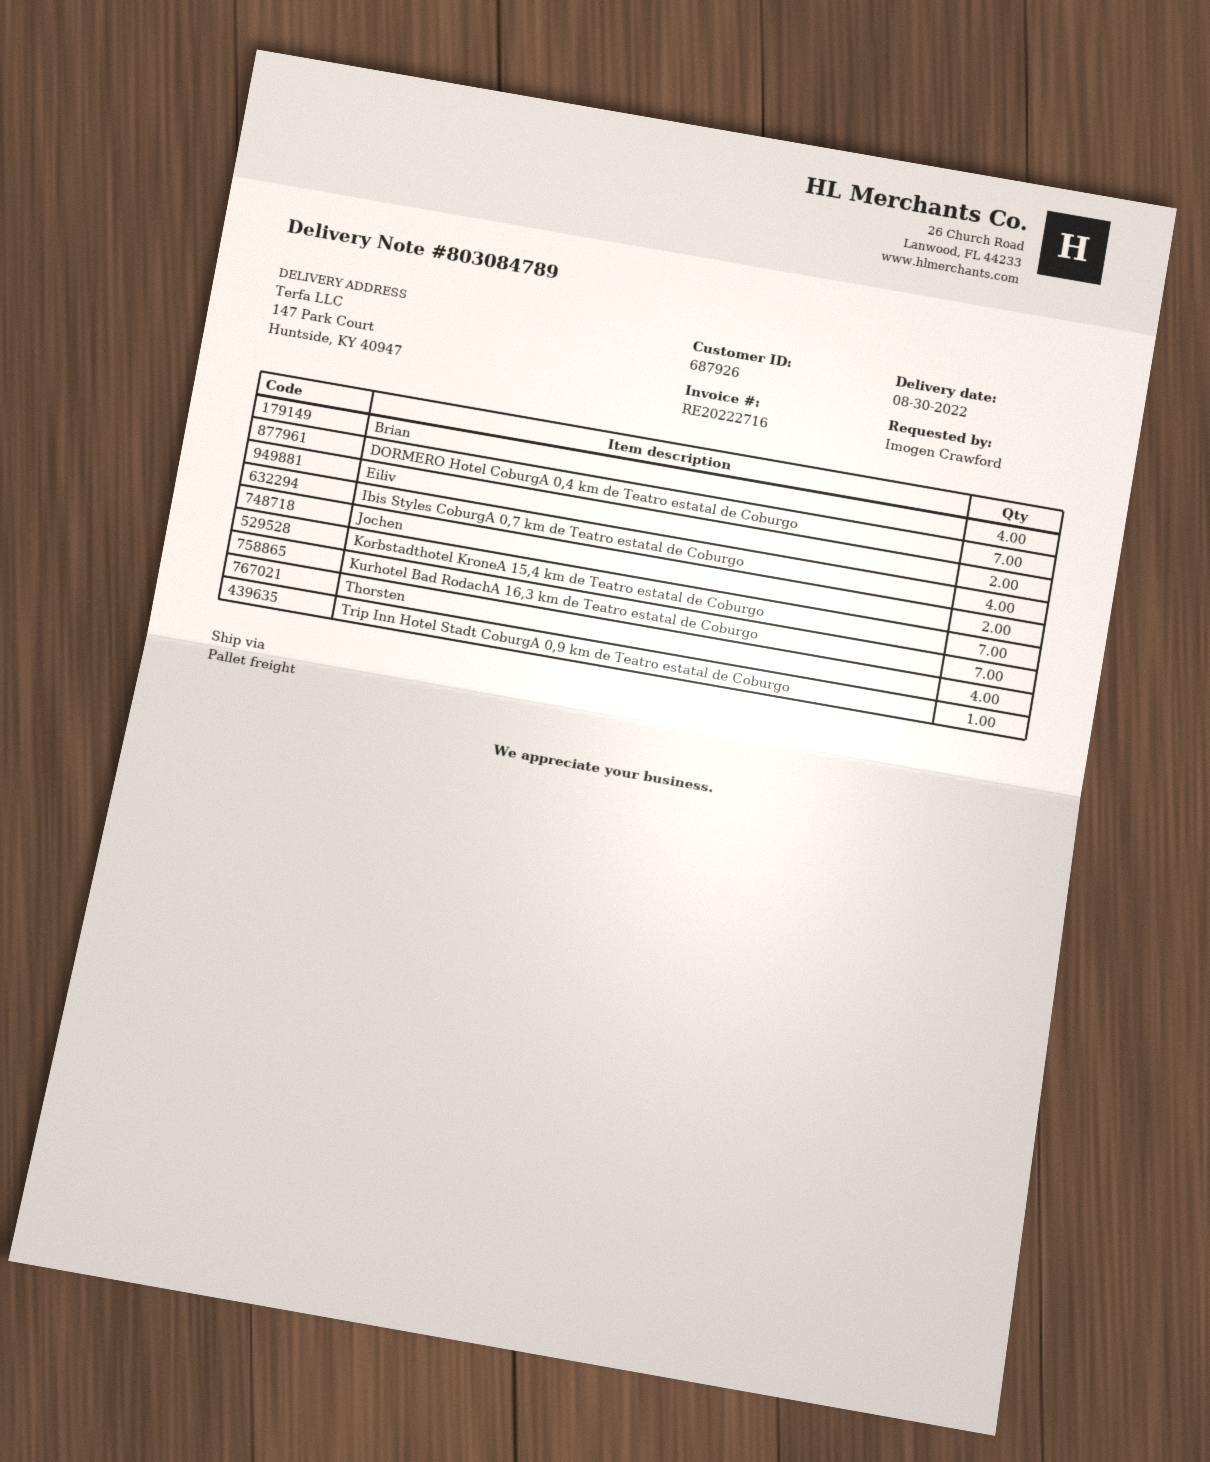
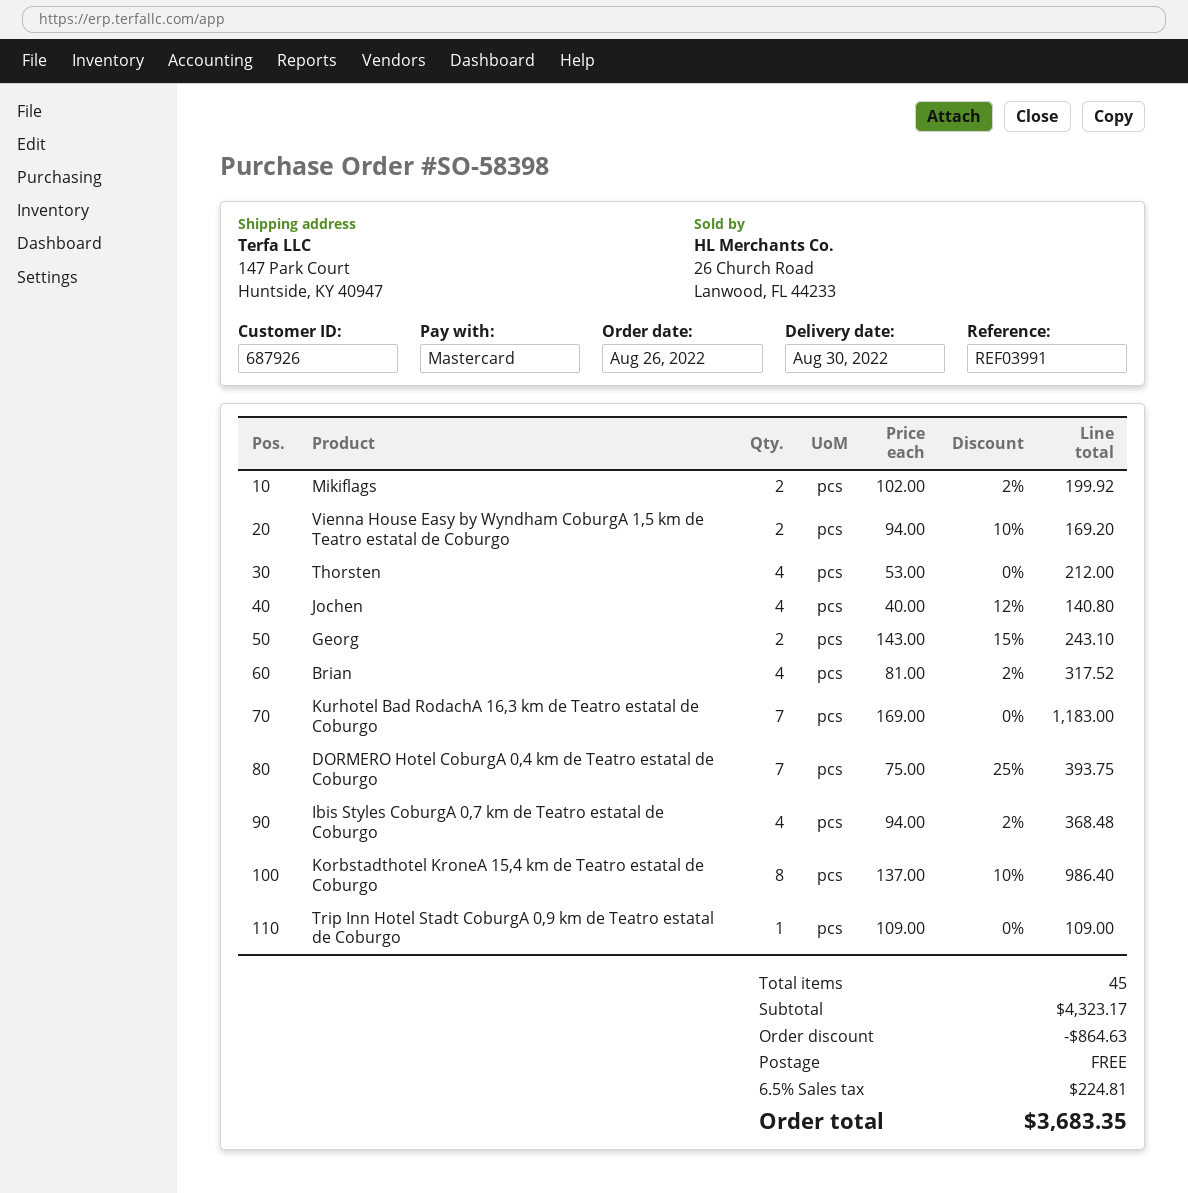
Eiliv: 2 -> none
Jochen: 2 -> 4
Korbstadthotel KroneA 15,4 km de Teatro estatal de Coburgo: 7 -> 8
Mikiflags: none -> 2
Vienna House Easy by Wyndham CoburgA 1,5 km de Teatro estatal de Coburgo: none -> 2
Georg: none -> 2

